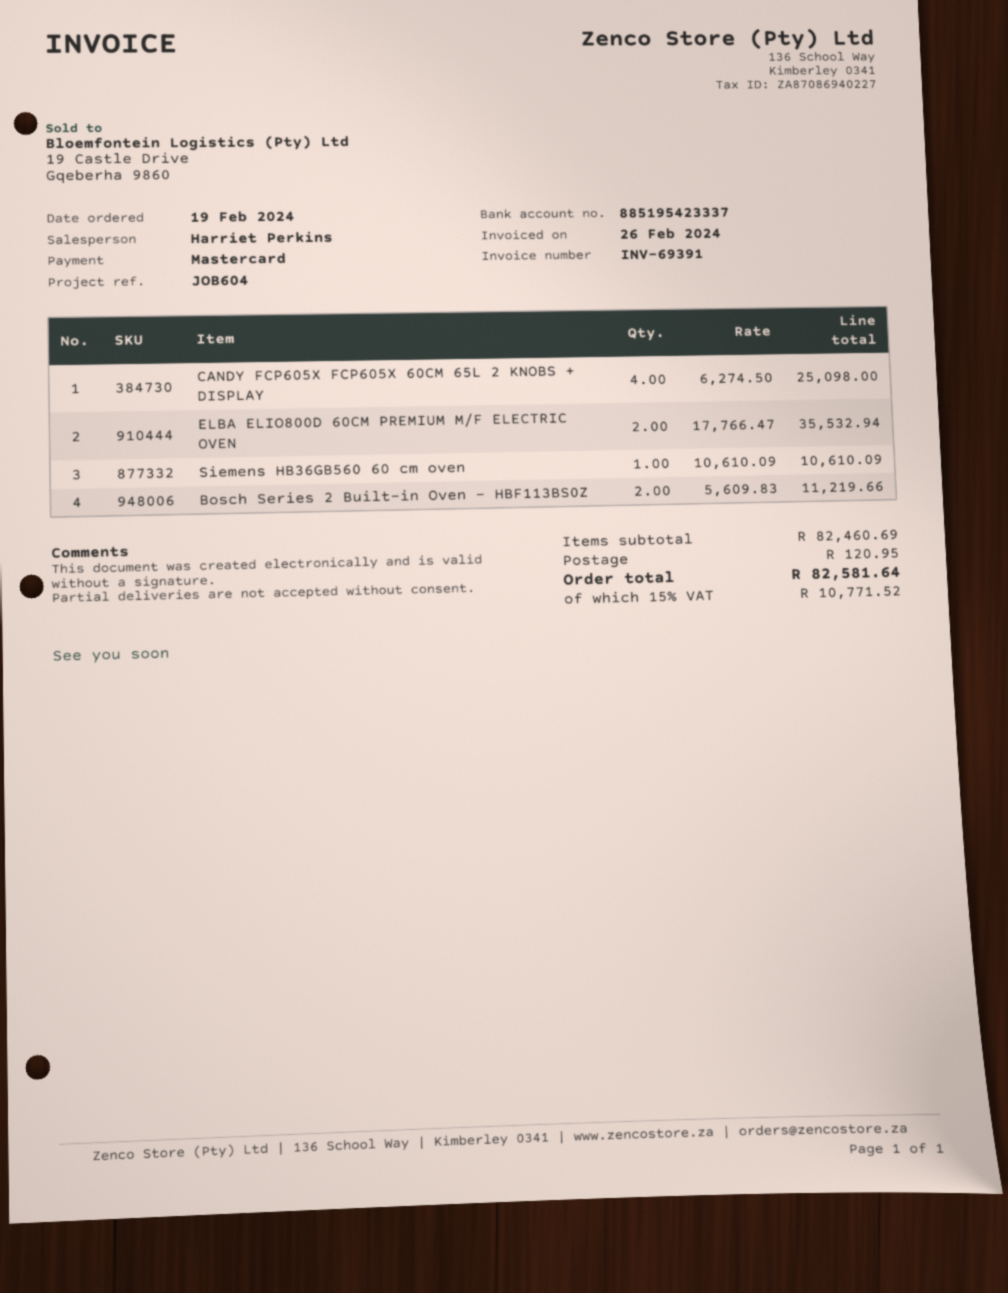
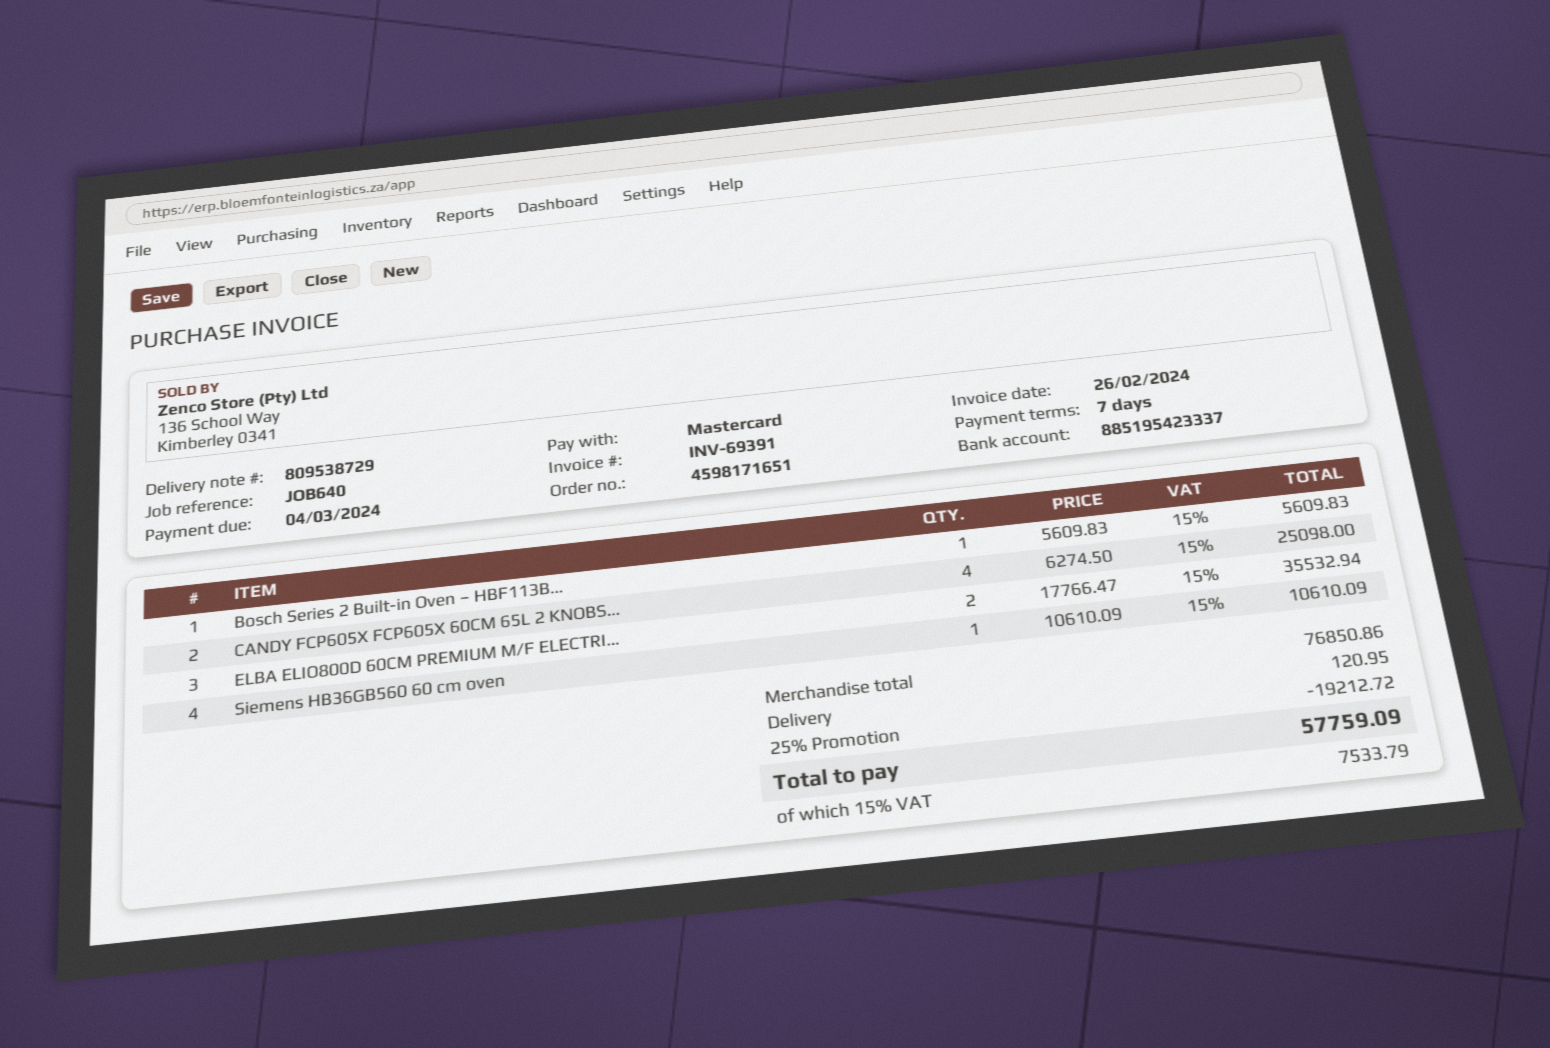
reference: JOB604 -> JOB640
Bosch Series 2 Built-in Oven – HBF113BS0Z: 2 x 5609.83 = 11219.66 -> 1 x 5609.83 = 5609.83
subtotal: 82460.69 -> 76850.86
discount: none -> 25% = 19212.72
tax: 15% = 10771.52 -> 15% = 7533.79
total: 82581.64 -> 57759.09

